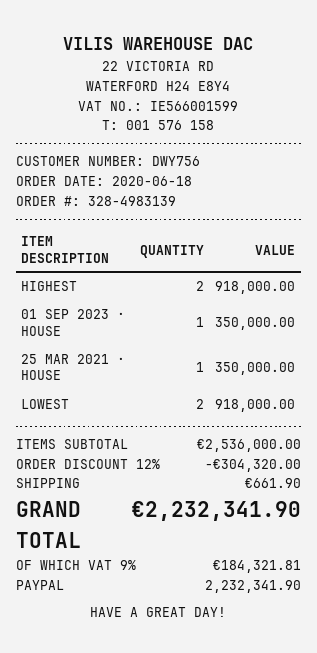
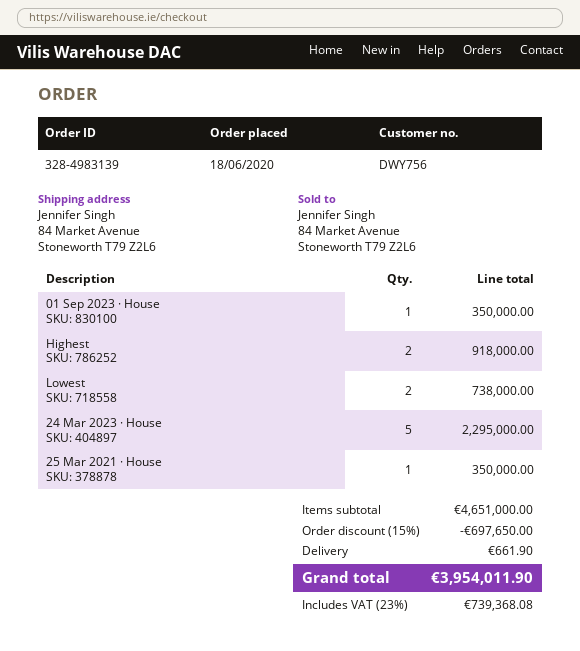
LOWEST: 2 for 918000.00 -> 2 for 738000.00
24 Mar 2023 · House: none -> 5 for 2295000.00
subtotal: 2536000.00 -> 4651000.00
discount: 12% = 304320.00 -> 15% = 697650.00
tax: 9% = 184321.81 -> 23% = 739368.08
total: 2232341.90 -> 3954011.90

